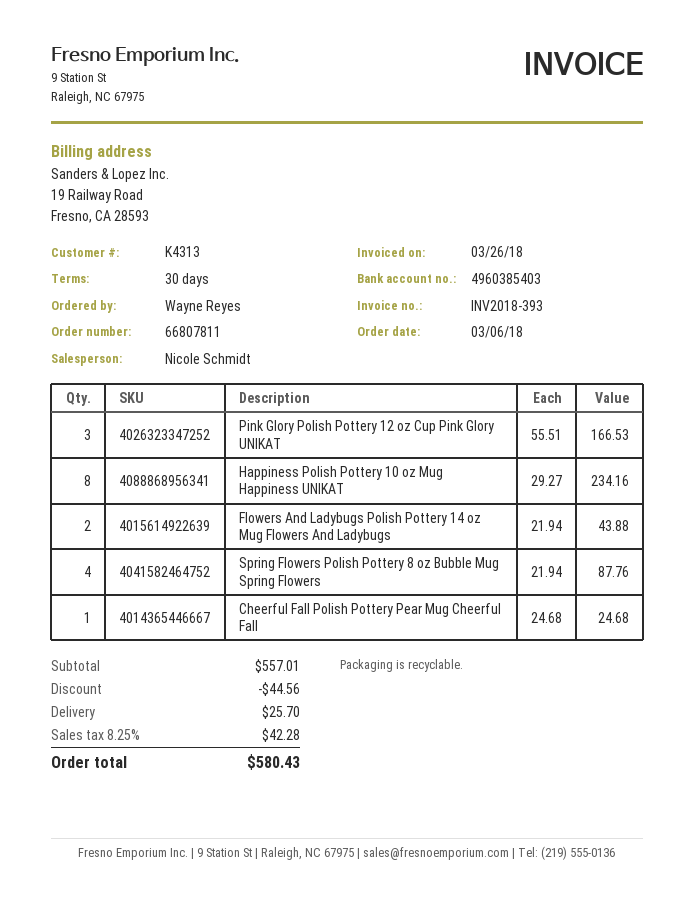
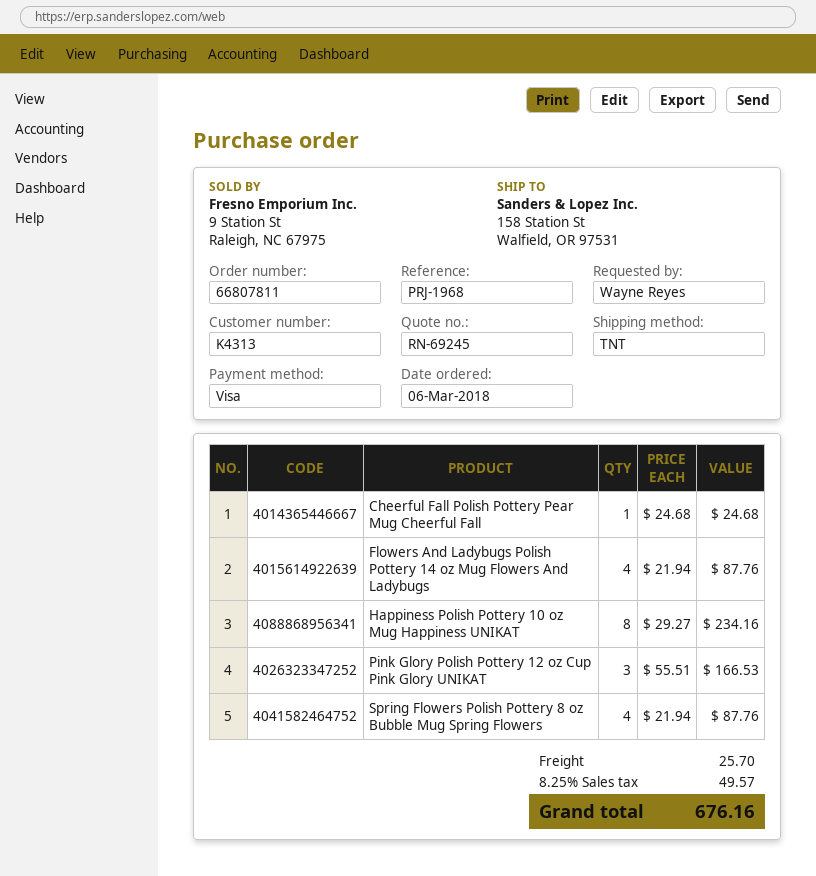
Flowers And Ladybugs Polish Pottery 14 oz Mug Flowers And Ladybugs: 2 x 21.94 = 43.88 -> 4 x 21.94 = 87.76
discount: 44.56 -> none
tax: 8.25% = 42.28 -> 8.25% = 49.57
total: 580.43 -> 676.16

